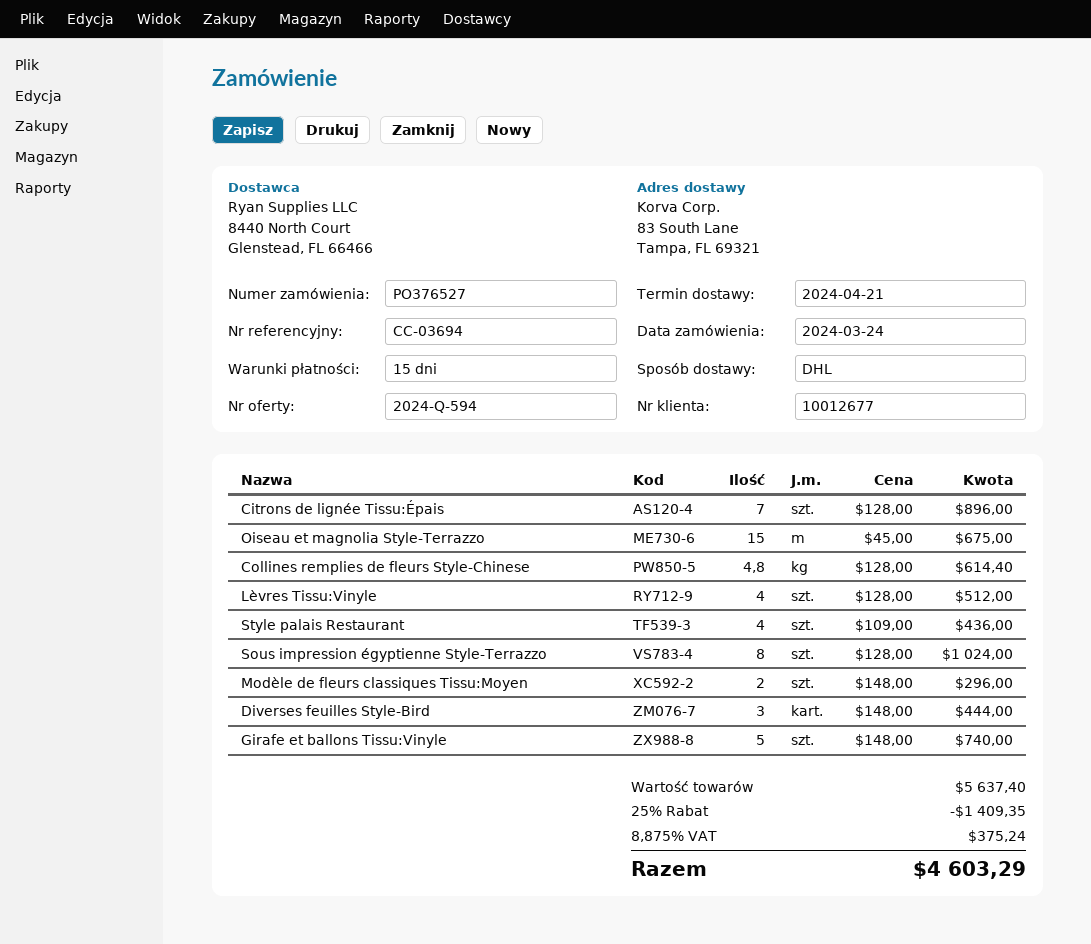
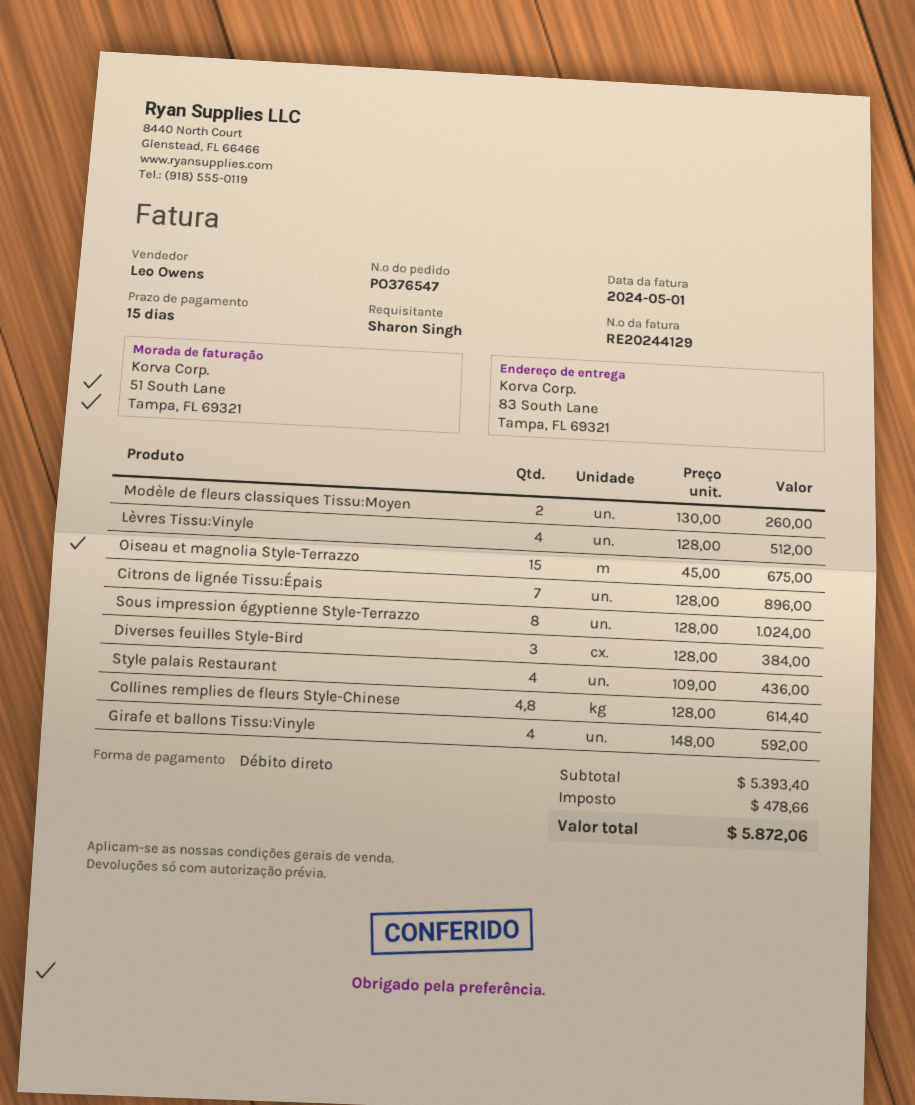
order number: PO376527 -> PO376547
Modèle de fleurs classiques Tissu:Moyen: 2 x 148.00 = 296.00 -> 2 x 130.00 = 260.00
Diverses feuilles Style-Bird: 3 x 148.00 = 444.00 -> 3 x 128.00 = 384.00
Girafe et ballons Tissu:Vinyle: 5 x 148.00 = 740.00 -> 4 x 148.00 = 592.00
subtotal: 5637.40 -> 5393.40
discount: 25% = 1409.35 -> none
tax: 375.24 -> 478.66
total: 4603.29 -> 5872.06

